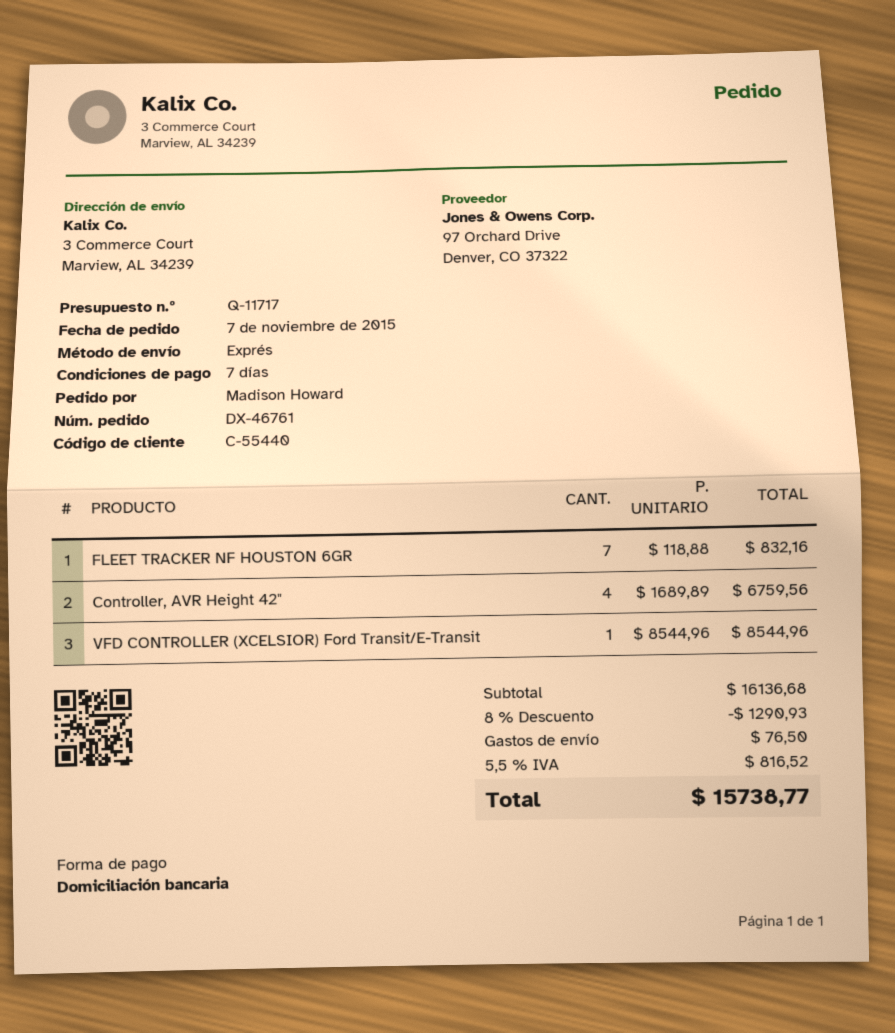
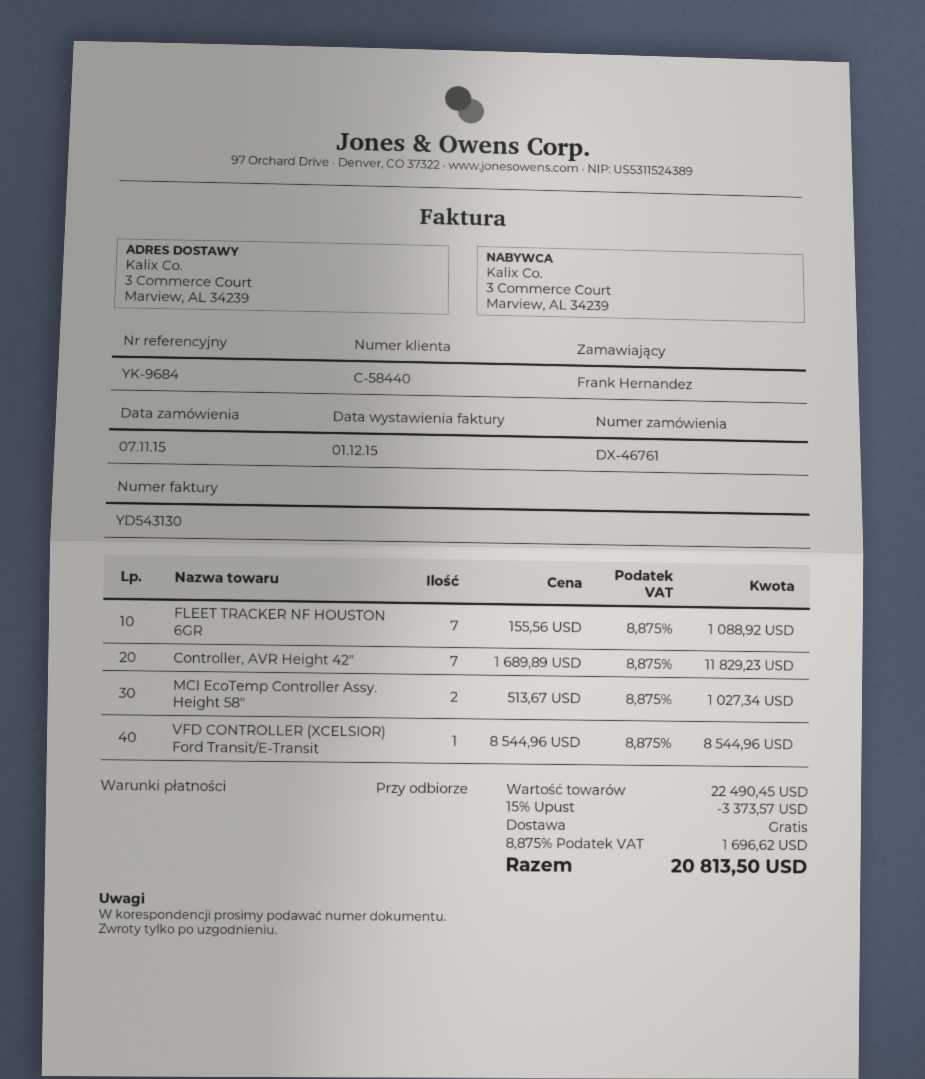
payment terms: 7 days -> on receipt
customer number: C-55440 -> C-58440
ordered by: Madison Howard -> Frank Hernandez
FLEET TRACKER NF HOUSTON 6GR: 7 x 118.88 = 832.16 -> 7 x 155.56 = 1088.92
Controller, AVR Height 42": 4 x 1689.89 = 6759.56 -> 7 x 1689.89 = 11829.23
MCI EcoTemp Controller Assy. Height 58": none -> 2 x 513.67 = 1027.34
subtotal: 16136.68 -> 22490.45
discount: 8% = 1290.93 -> 15% = 3373.57
shipping: 76.50 -> 0.00
tax: 5.5% = 816.52 -> 8.875% = 1696.62
total: 15738.77 -> 20813.50

